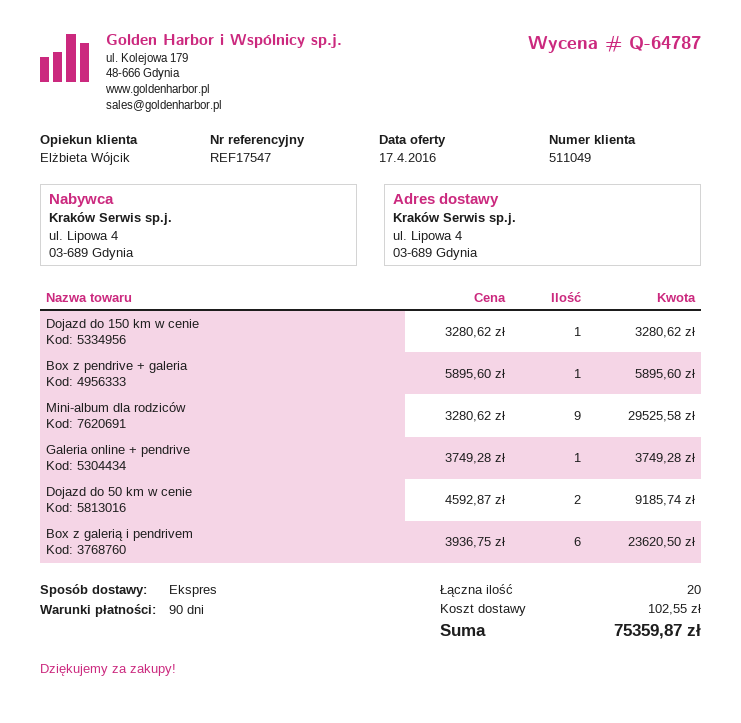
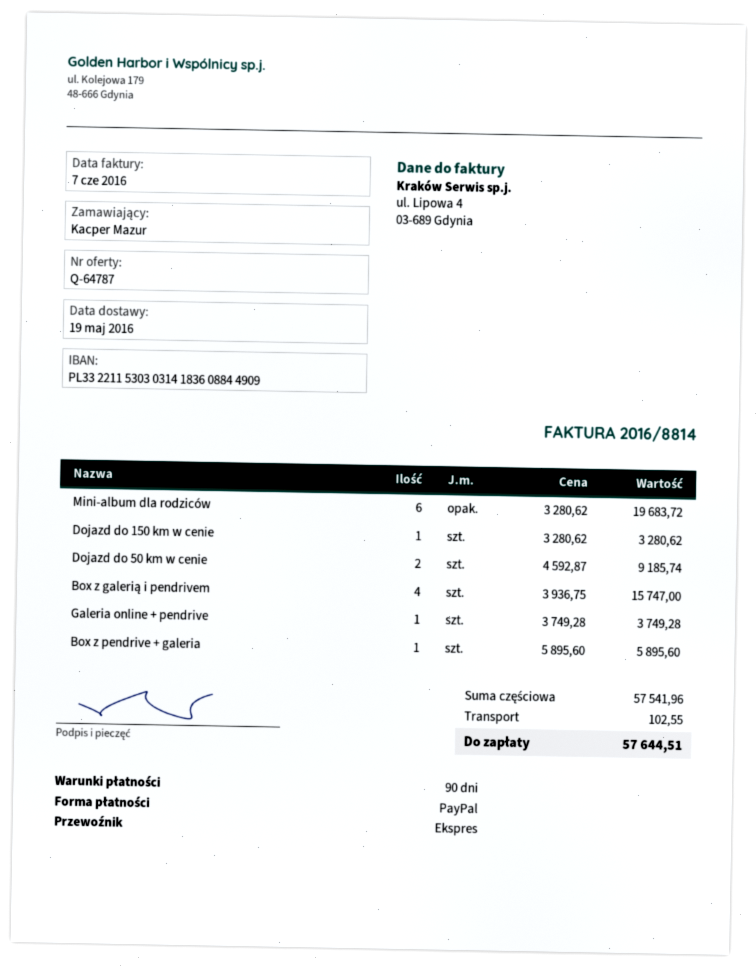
Mini-album dla rodziców: 9 x 3280.62 = 29525.58 -> 6 x 3280.62 = 19683.72
Box z galerią i pendrivem: 6 x 3936.75 = 23620.50 -> 4 x 3936.75 = 15747.00
total: 75359.87 -> 57644.51

